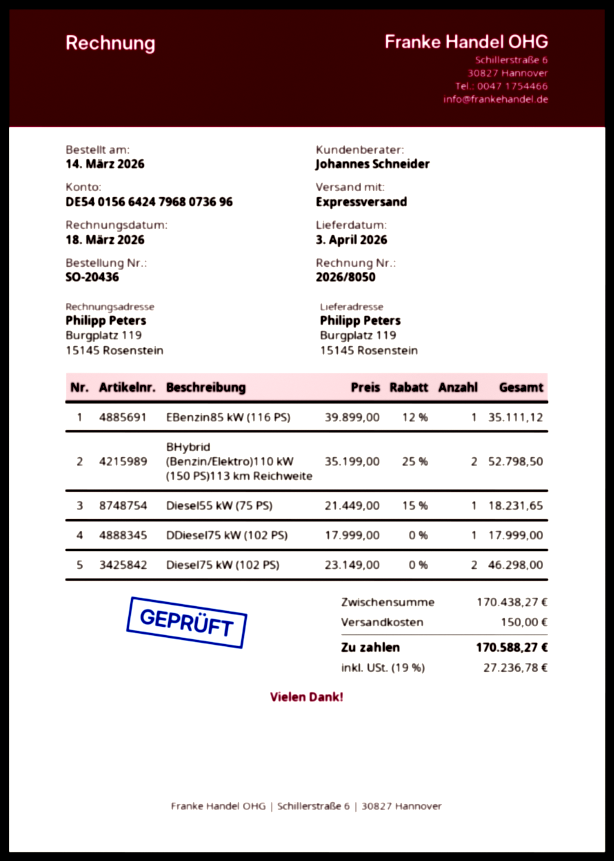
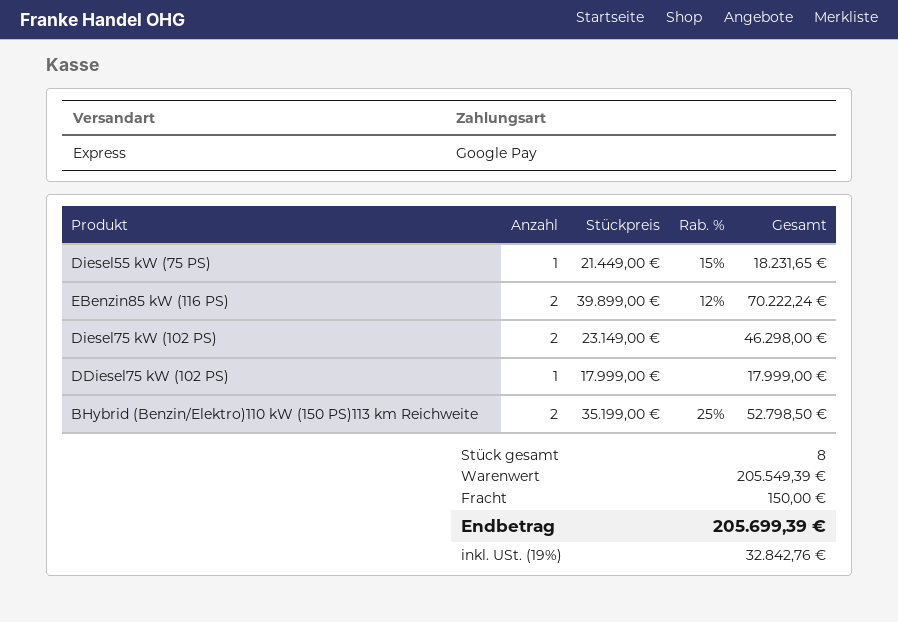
EBenzin85 kW (116 PS): 1 x 39899.00 - 12% = 35111.12 -> 2 x 39899.00 - 12% = 70222.24
subtotal: 170438.27 -> 205549.39
tax: 19% = 27236.78 -> 19% = 32842.76
total: 170588.27 -> 205699.39

